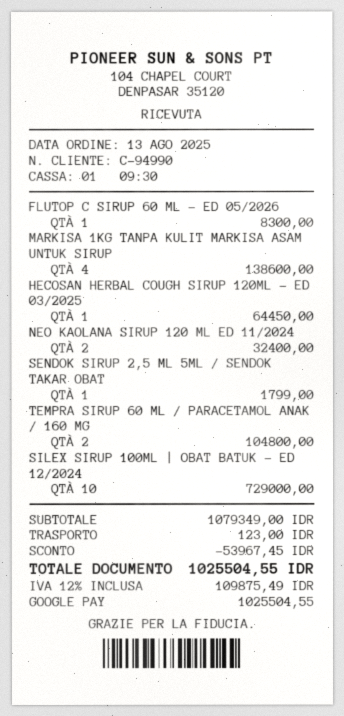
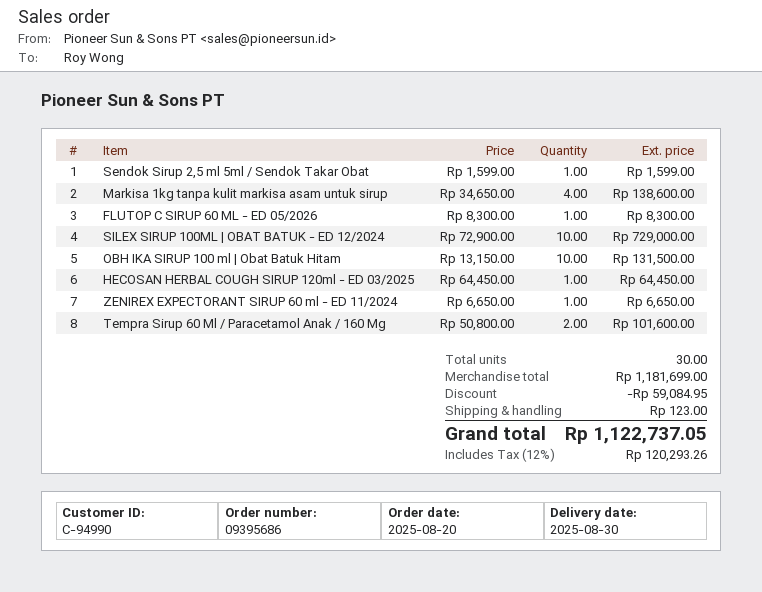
order date: 2025-08-13 -> 2025-08-20
NEO KAOLANA SIRUP 120 ML ED 11/2024: 2 for 32400.00 -> none
SENDOK SIRUP 2,5 ML 5ML / SENDOK TAKAR OBAT: 1 for 1799.00 -> 1 for 1599.00
TEMPRA SIRUP 60 ML / PARACETAMOL ANAK / 160 MG: 2 for 104800.00 -> 2 for 101600.00
OBH IKA SIRUP 100 ml | Obat Batuk Hitam: none -> 10 for 131500.00
ZENIREX EXPECTORANT SIRUP 60 ml - ED 11/2024: none -> 1 for 6650.00
subtotal: 1079349.00 -> 1181699.00
discount: 53967.45 -> 59084.95
tax: 12% = 109875.49 -> 12% = 120293.26
total: 1025504.55 -> 1122737.05

